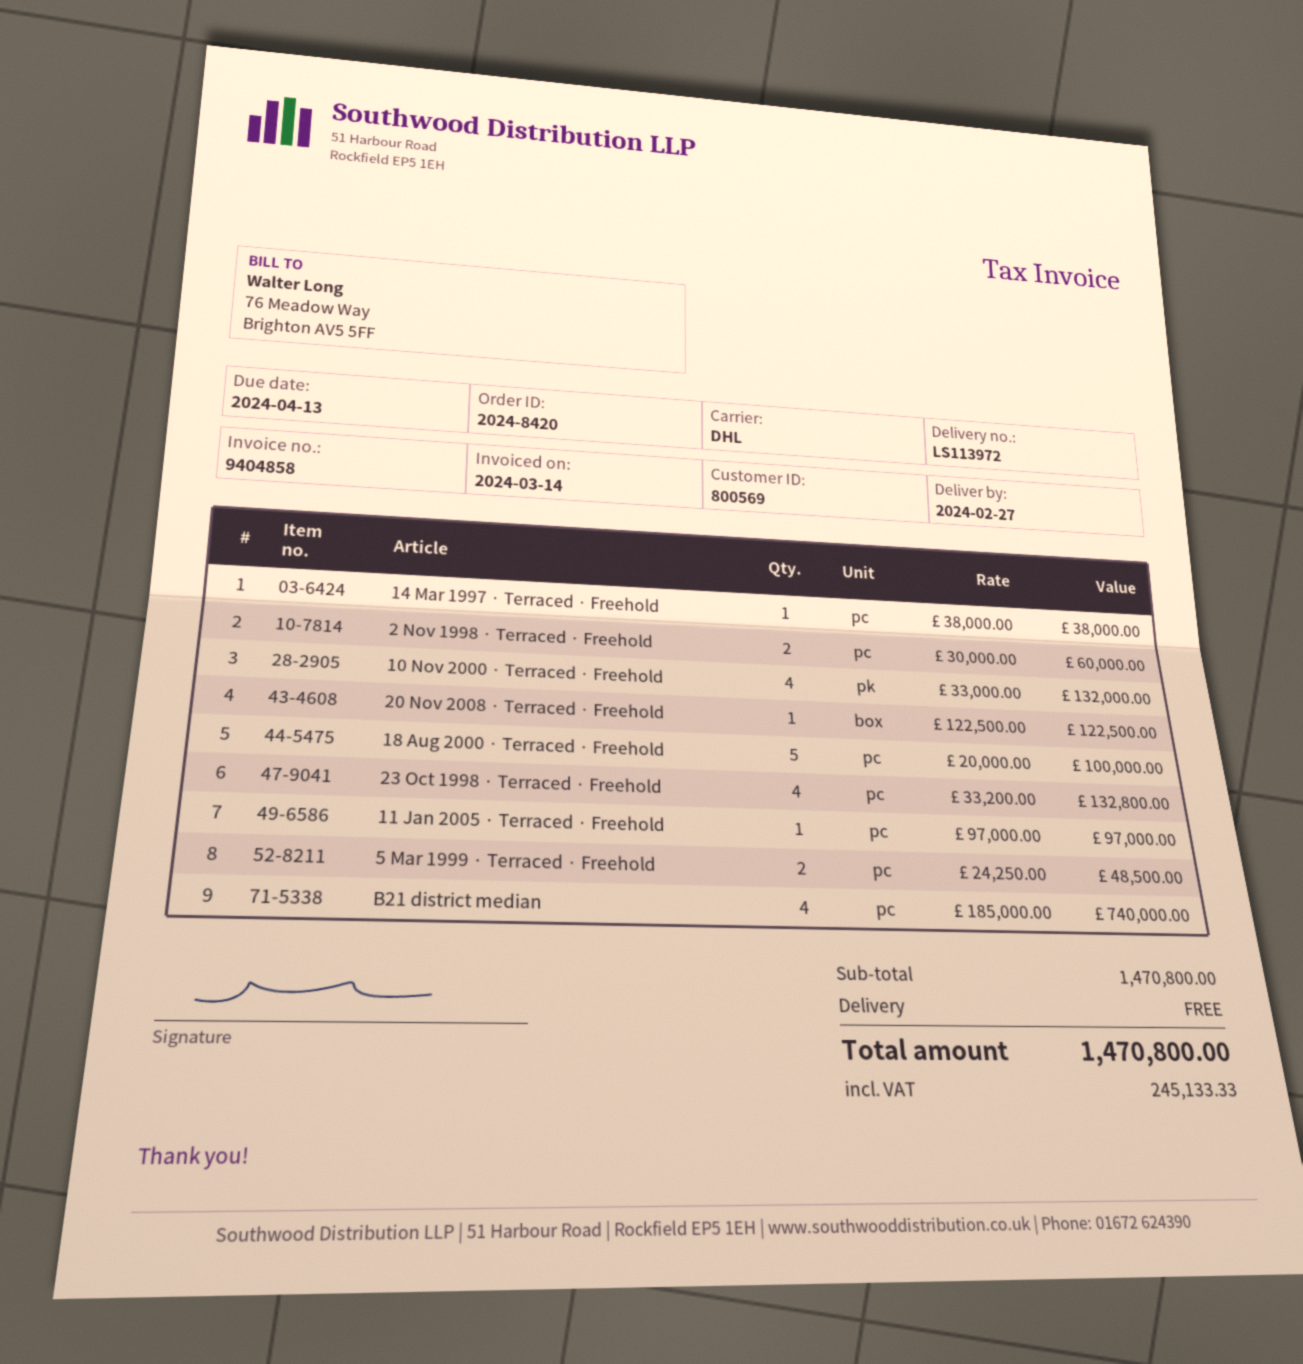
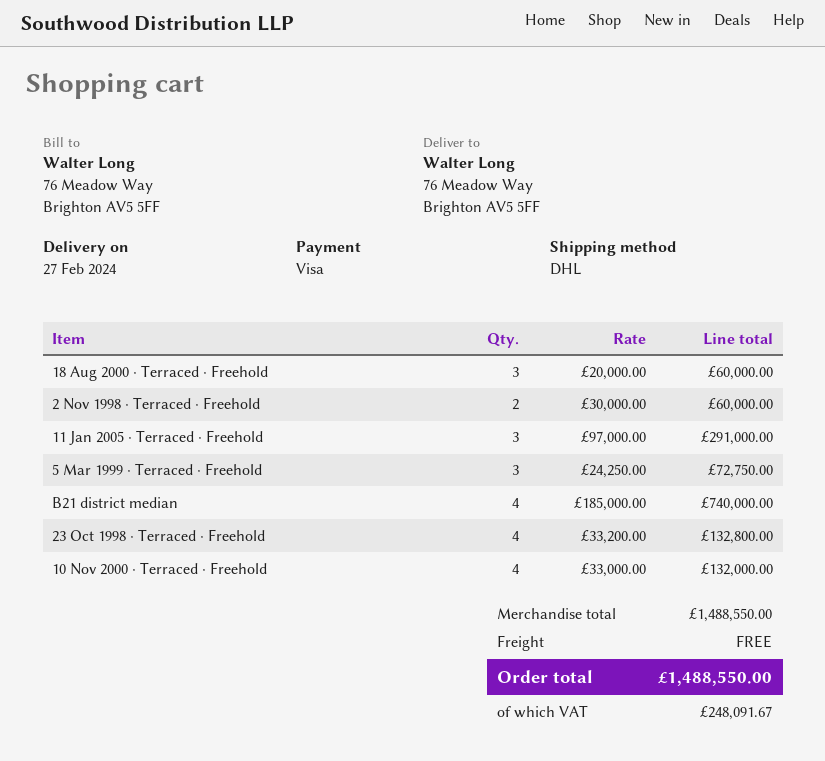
14 Mar 1997 · Terraced · Freehold: 1 x 38000.00 = 38000.00 -> none
20 Nov 2008 · Terraced · Freehold: 1 x 122500.00 = 122500.00 -> none
18 Aug 2000 · Terraced · Freehold: 5 x 20000.00 = 100000.00 -> 3 x 20000.00 = 60000.00
11 Jan 2005 · Terraced · Freehold: 1 x 97000.00 = 97000.00 -> 3 x 97000.00 = 291000.00
5 Mar 1999 · Terraced · Freehold: 2 x 24250.00 = 48500.00 -> 3 x 24250.00 = 72750.00
subtotal: 1470800.00 -> 1488550.00
tax: 245133.33 -> 248091.67
total: 1470800.00 -> 1488550.00

